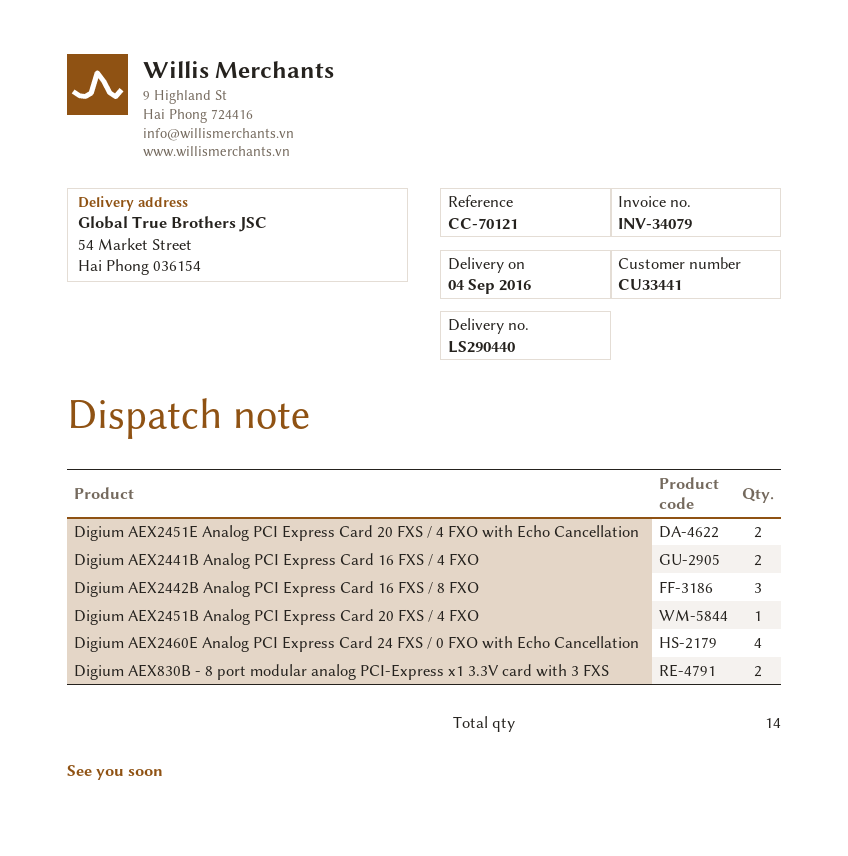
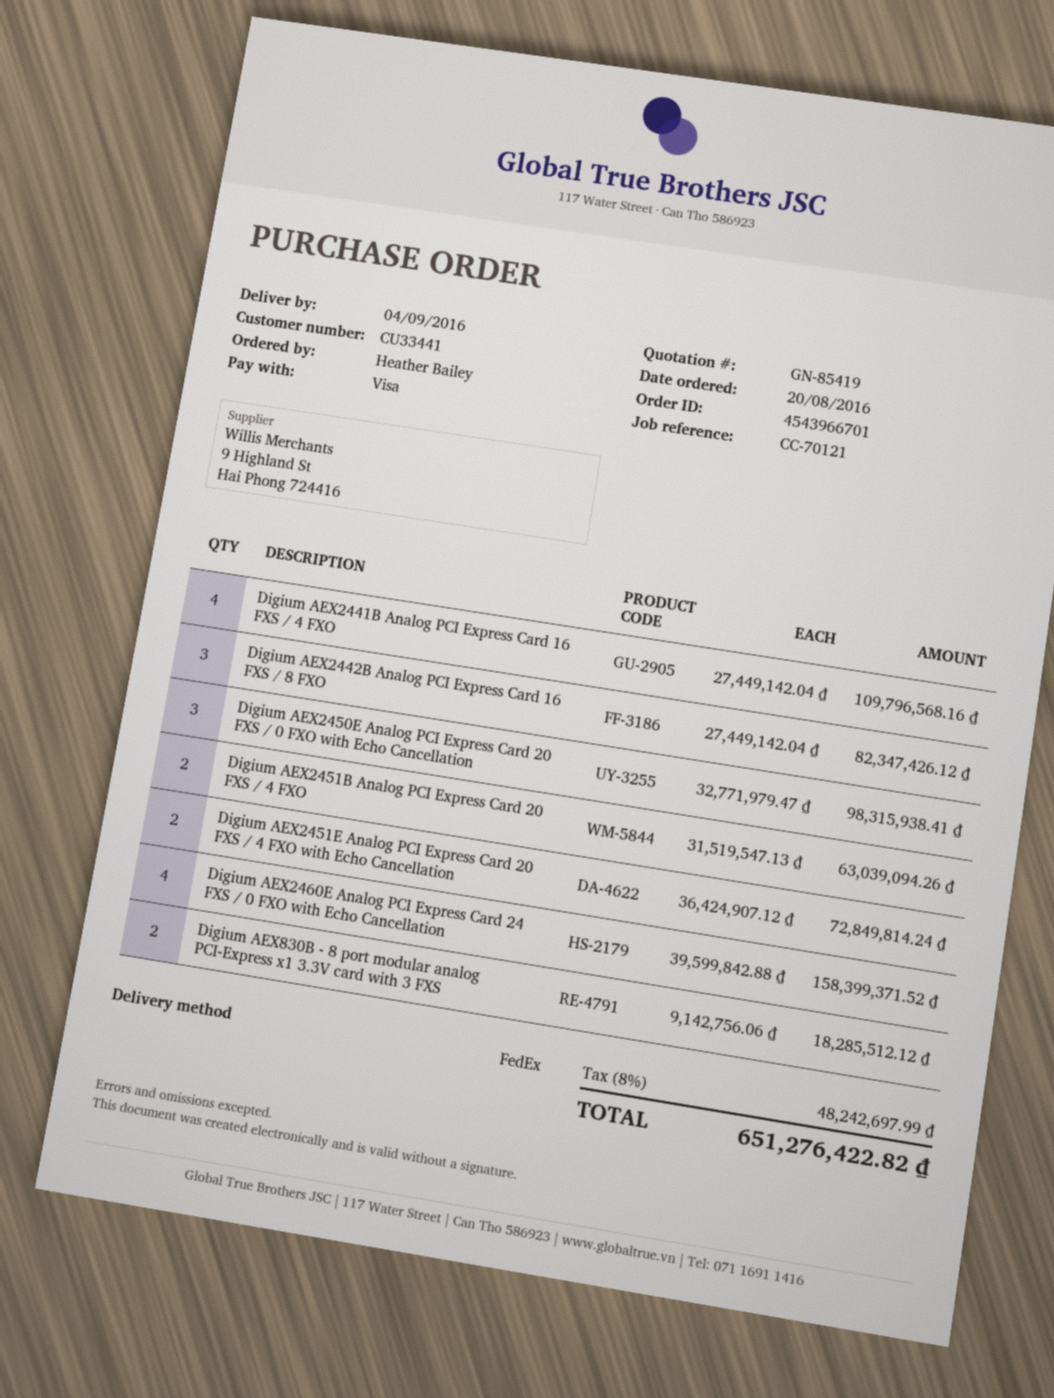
Digium AEX2441B Analog PCI Express Card 16 FXS / 4 FXO: 2 -> 4
Digium AEX2451B Analog PCI Express Card 20 FXS / 4 FXO: 1 -> 2
Digium AEX2450E Analog PCI Express Card 20 FXS / 0 FXO with Echo Cancellation: none -> 3

